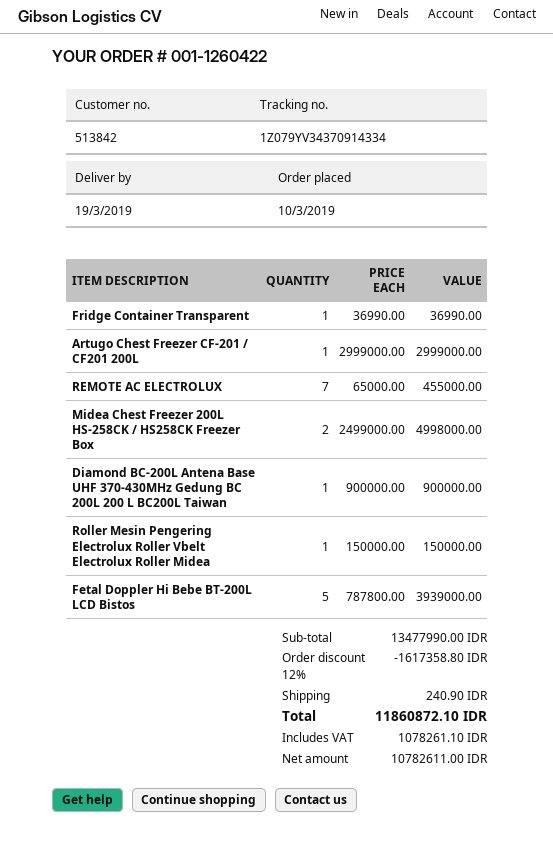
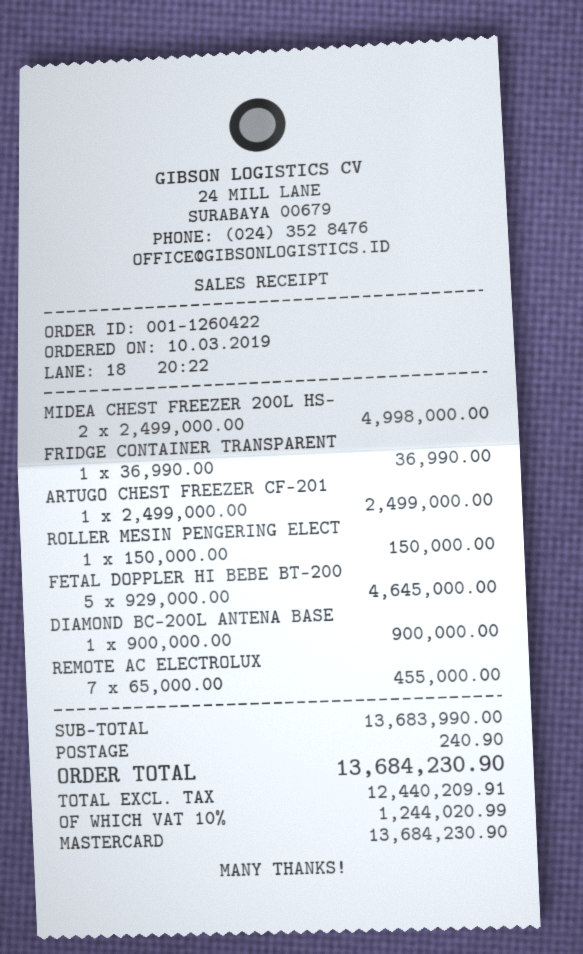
Artugo Chest Freezer CF-201 / CF201 200L: 1 x 2999000.00 = 2999000.00 -> 1 x 2499000.00 = 2499000.00
Fetal Doppler Hi Bebe BT-200L LCD Bistos: 5 x 787800.00 = 3939000.00 -> 5 x 929000.00 = 4645000.00
subtotal: 13477990.00 -> 13683990.00
discount: 12% = 1617358.80 -> none
net: 10782611.00 -> 12440209.91
tax: 1078261.10 -> 1244020.99
total: 11860872.10 -> 13684230.90

